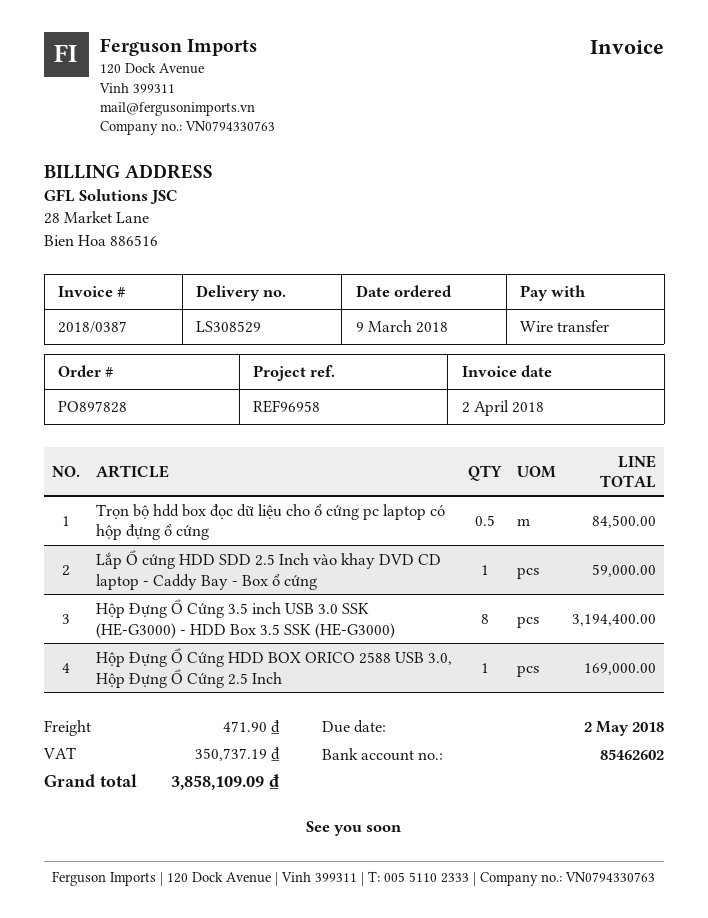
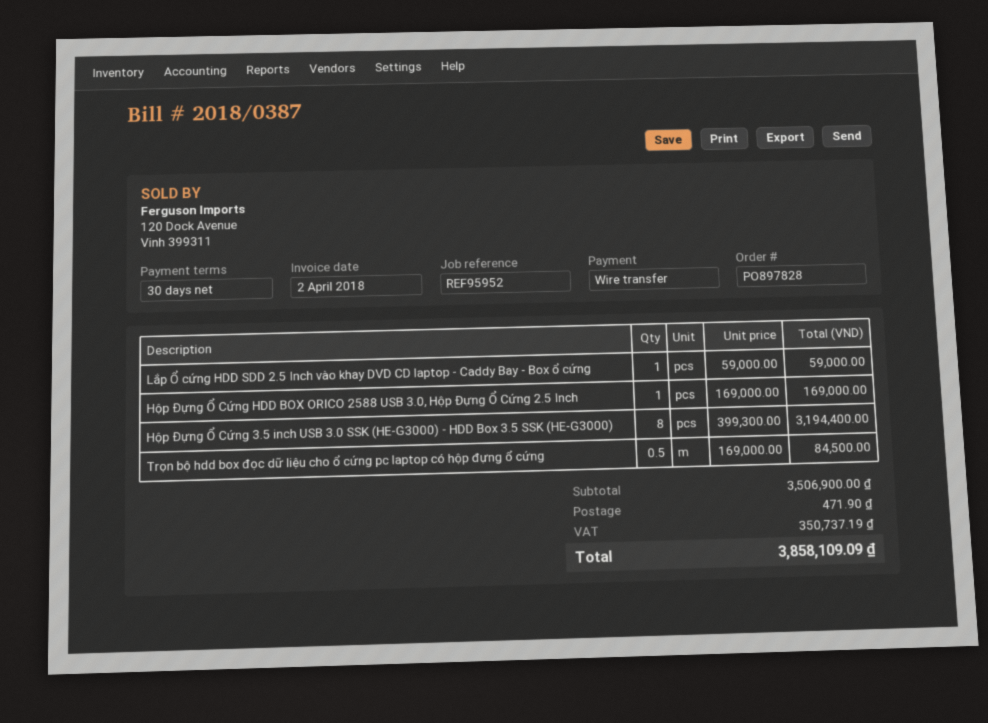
reference: REF96958 -> REF95952

